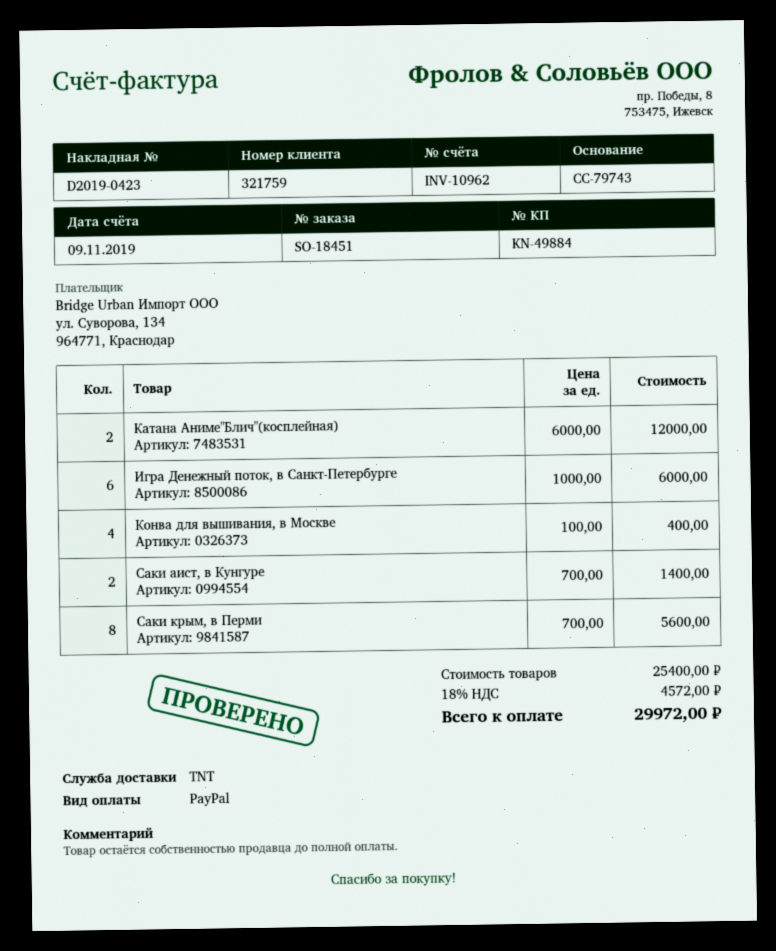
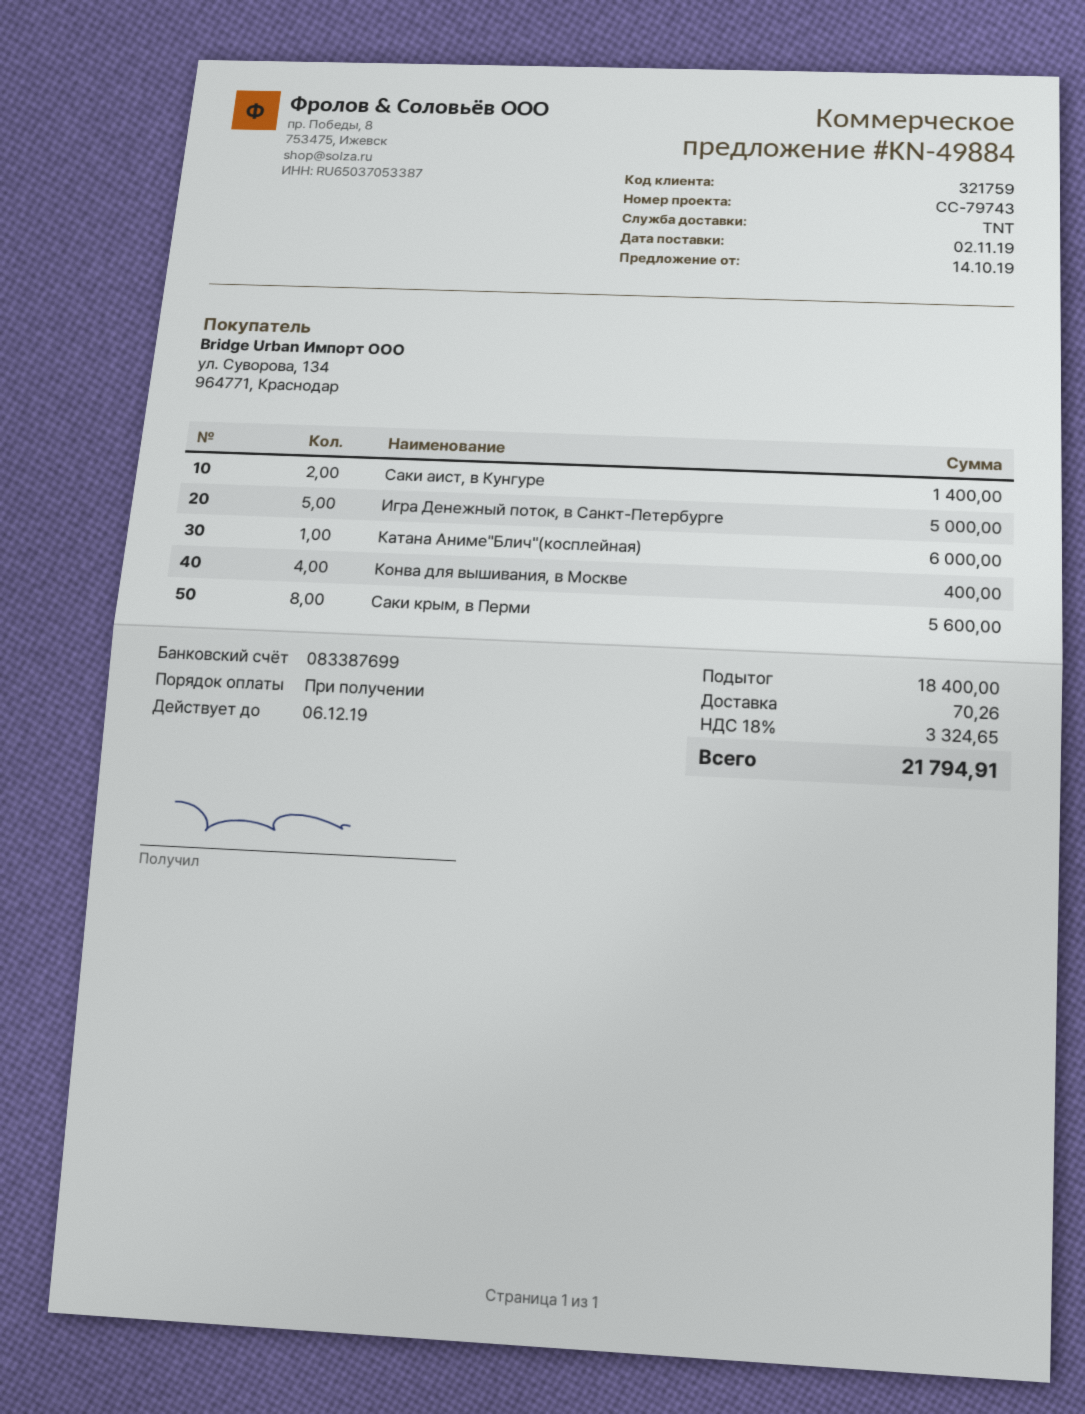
Катана Аниме"Блич"(косплейная): 2 for 12000.00 -> 1 for 6000.00
Игра Денежный поток, в Санкт-Петербурге: 6 for 6000.00 -> 5 for 5000.00
subtotal: 25400.00 -> 18400.00
shipping: none -> 70.26
tax: 18% = 4572.00 -> 18% = 3324.65
total: 29972.00 -> 21794.91

